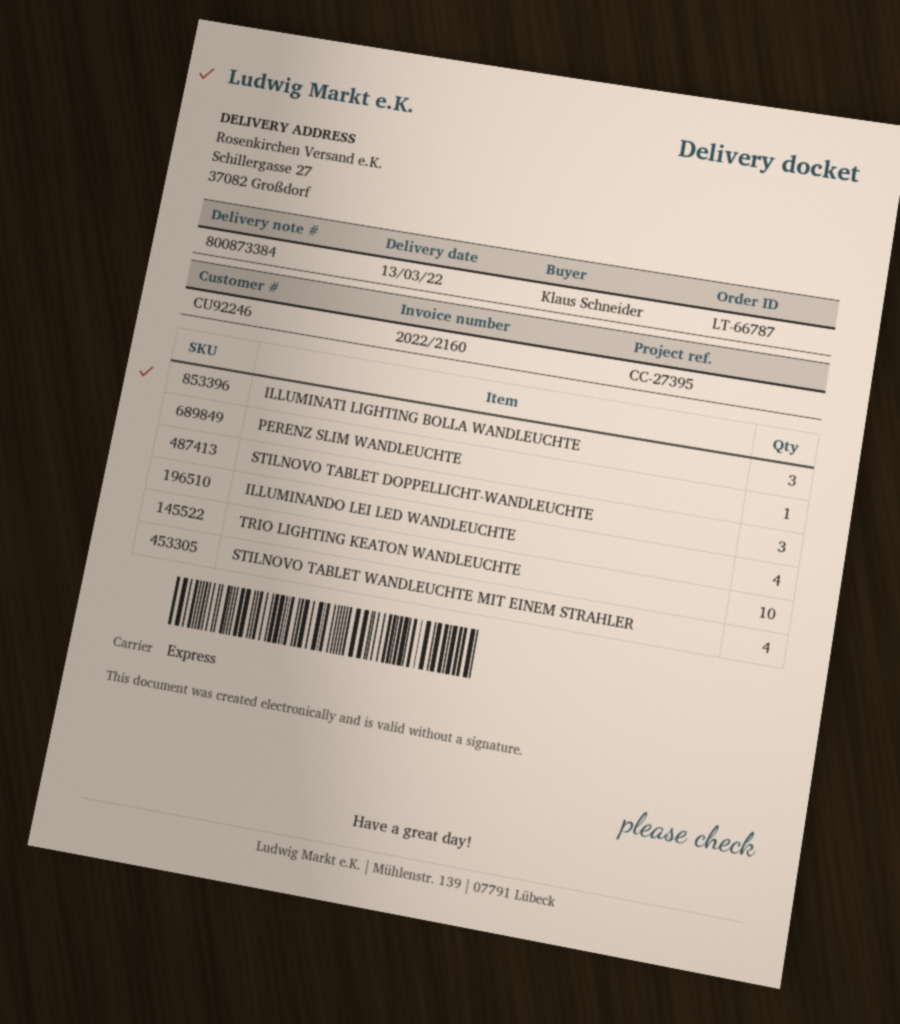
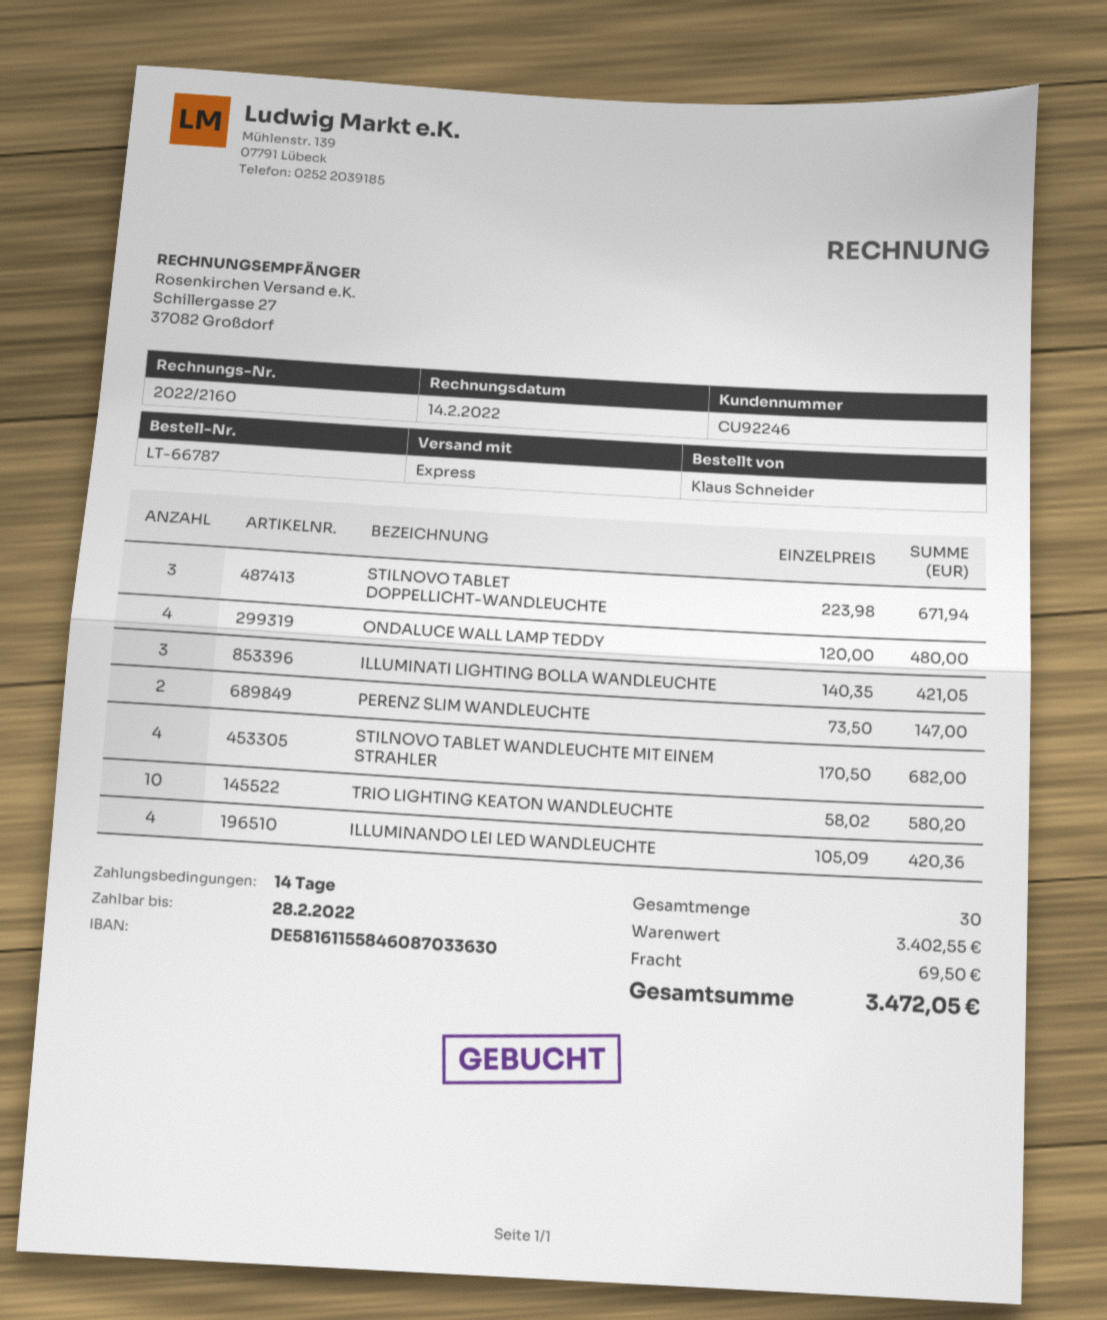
PERENZ SLIM WANDLEUCHTE: 1 -> 2
ONDALUCE WALL LAMP TEDDY: none -> 4

